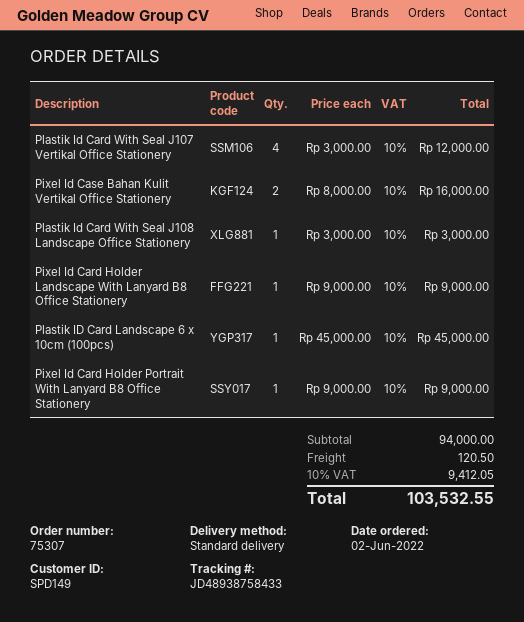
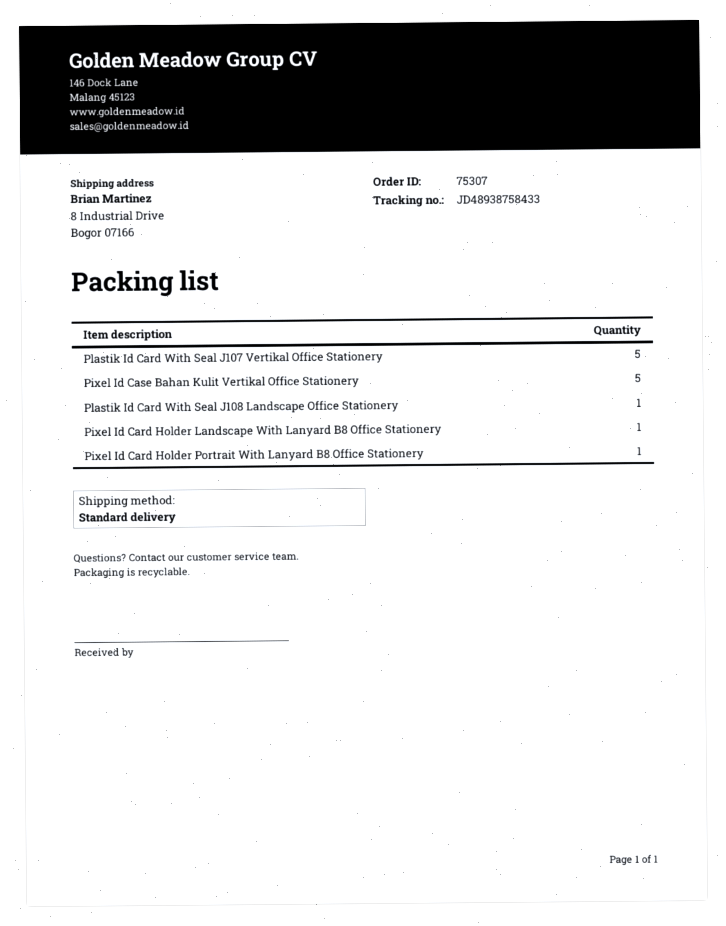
Plastik Id Card With Seal J107 Vertikal Office Stationery: 4 -> 5
Pixel Id Case Bahan Kulit Vertikal Office Stationery: 2 -> 5
Plastik ID Card Landscape 6 x 10cm (100pcs): 1 -> none

